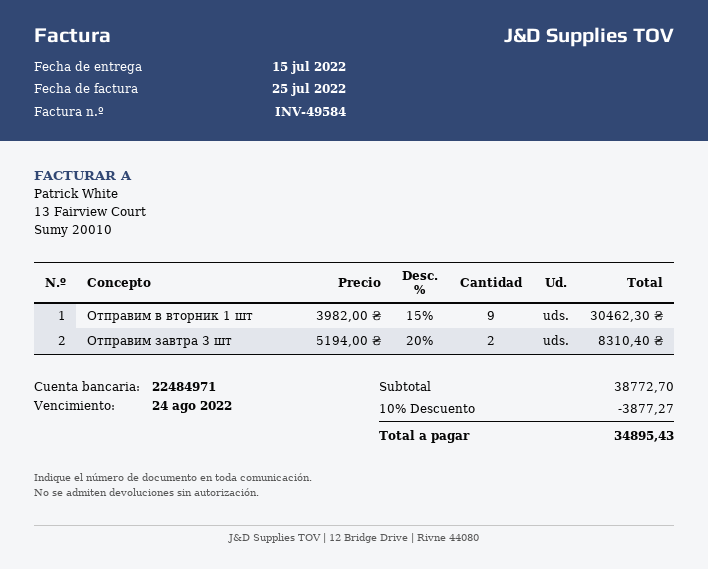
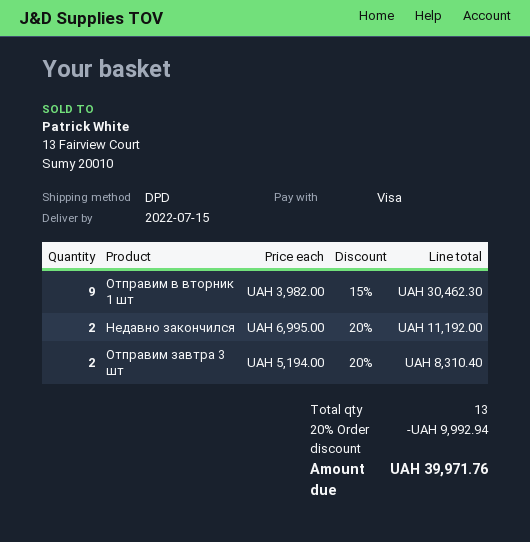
Недавно закончился: none -> 2 x 6995.00 - 20% = 11192.00
discount: 10% = 3877.27 -> 20% = 9992.94
total: 34895.43 -> 39971.76

